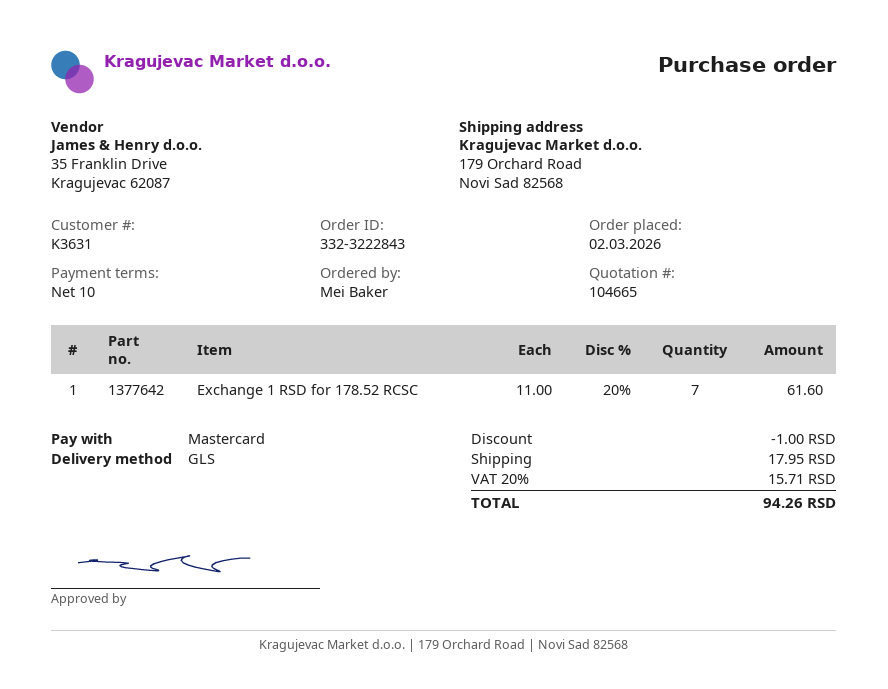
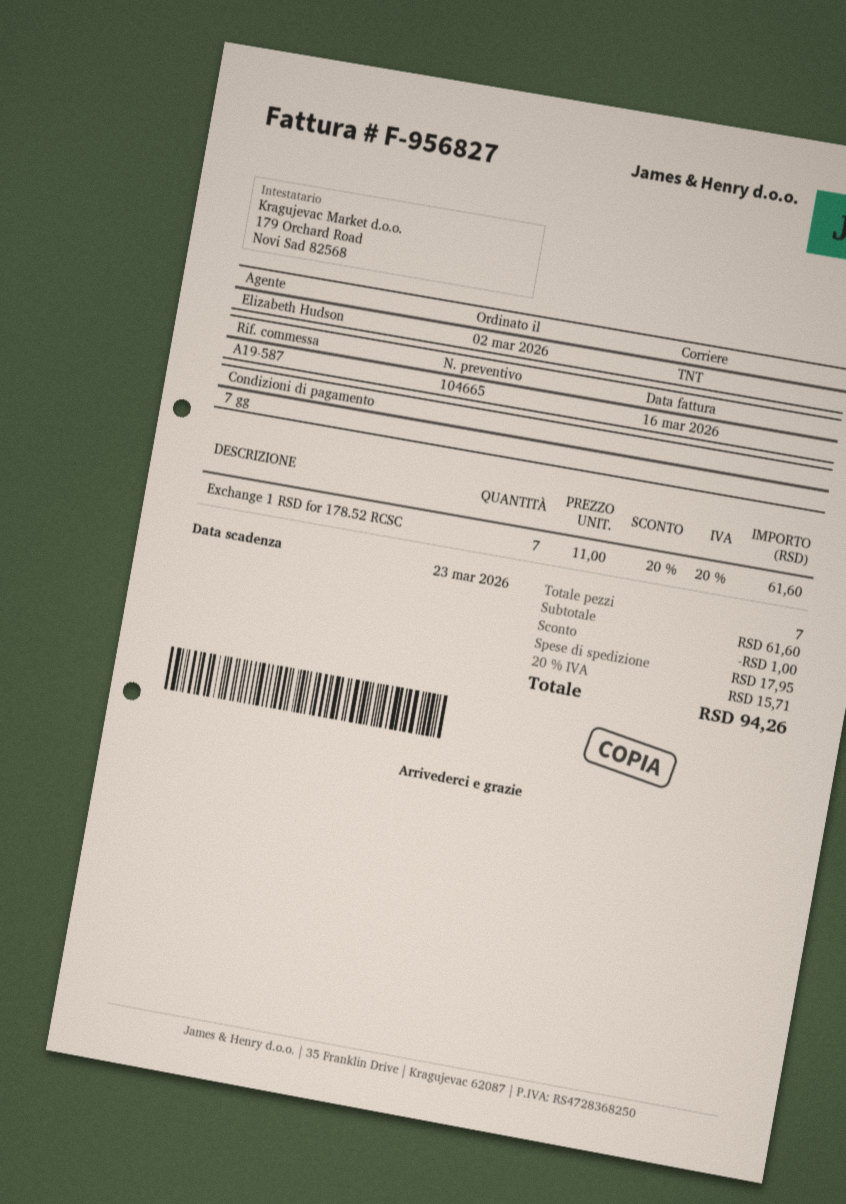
payment terms: 10 days -> 7 days
shipping method: GLS -> TNT

